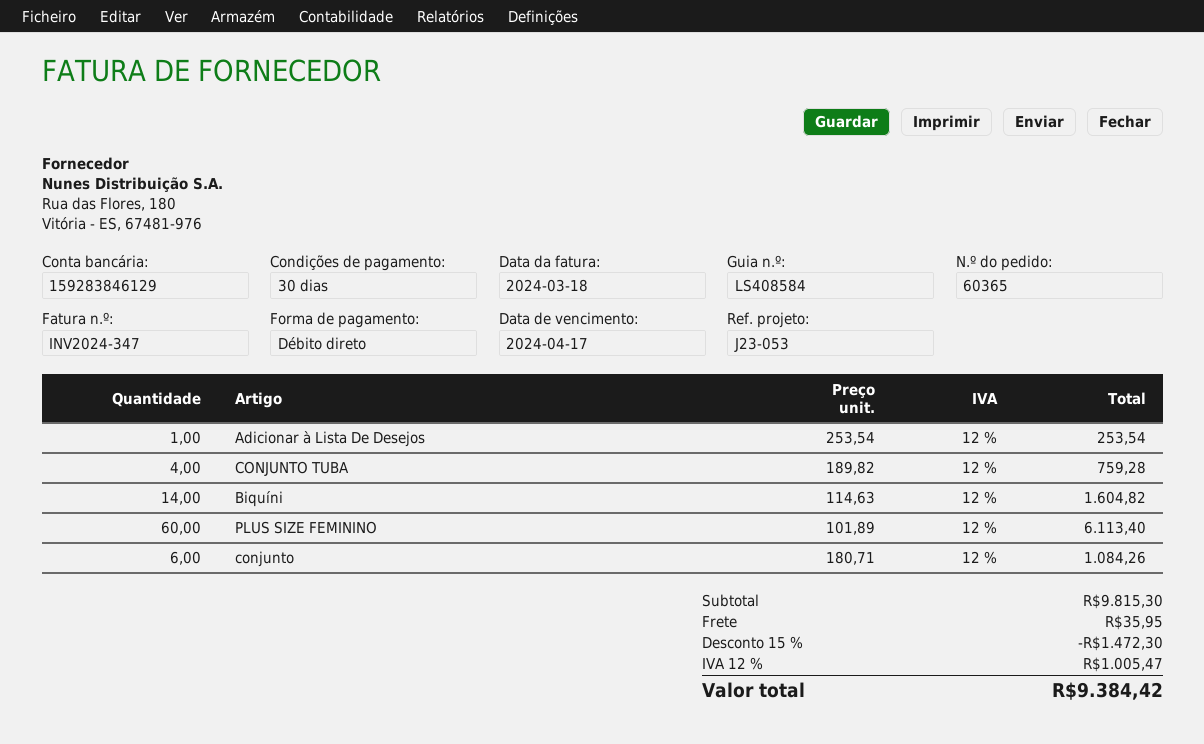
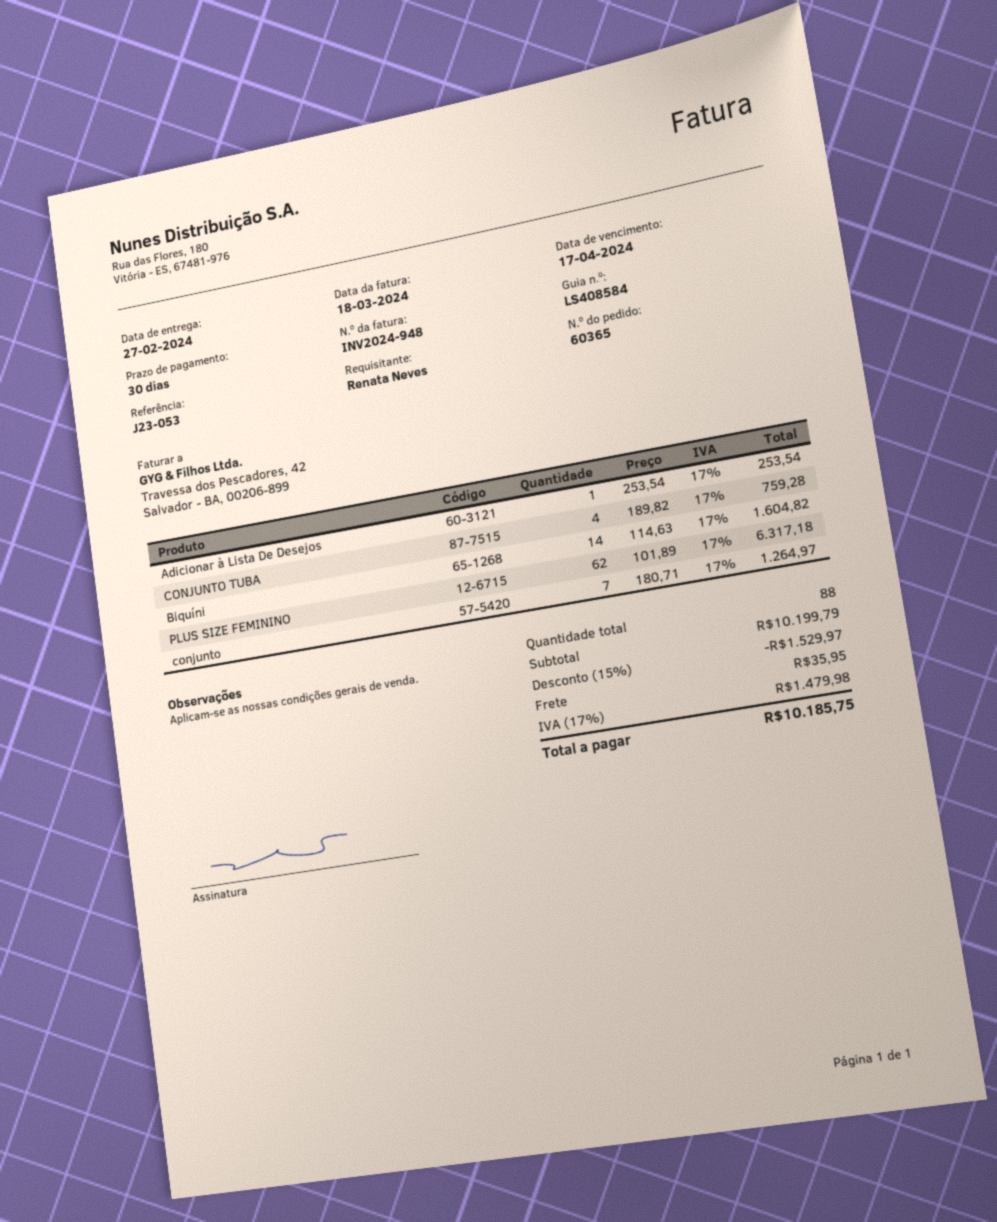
invoice number: INV2024-347 -> INV2024-948
PLUS SIZE FEMININO: 60 x 101.89 = 6113.40 -> 62 x 101.89 = 6317.18
conjunto: 6 x 180.71 = 1084.26 -> 7 x 180.71 = 1264.97
subtotal: 9815.30 -> 10199.79
discount: 15% = 1472.30 -> 15% = 1529.97
tax: 12% = 1005.47 -> 17% = 1479.98
total: 9384.42 -> 10185.75

